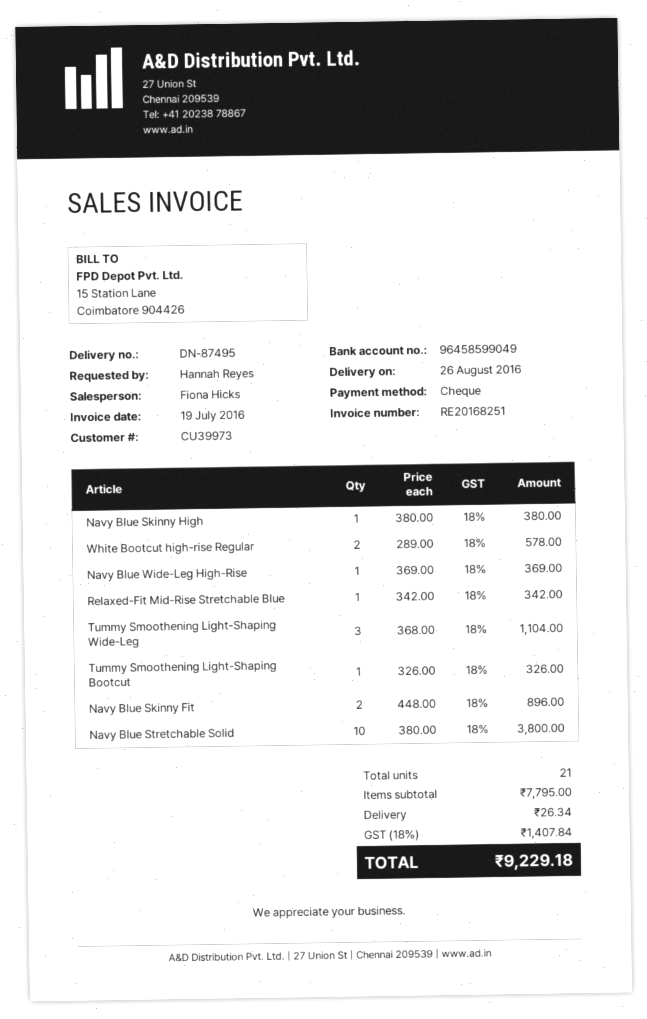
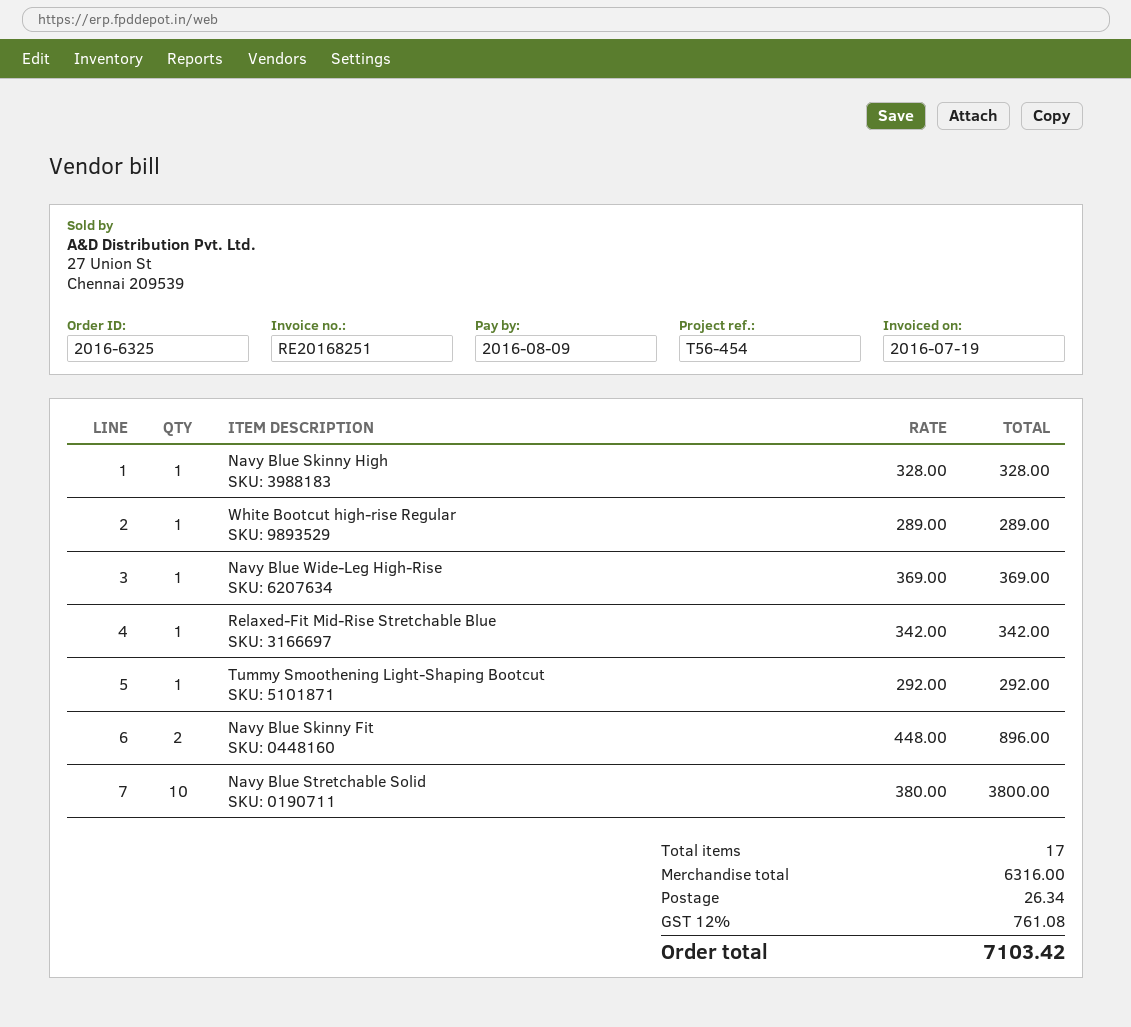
Navy Blue Skinny High: 1 x 380.00 = 380.00 -> 1 x 328.00 = 328.00
White Bootcut high-rise Regular: 2 x 289.00 = 578.00 -> 1 x 289.00 = 289.00
Tummy Smoothening Light-Shaping Wide-Leg: 3 x 368.00 = 1104.00 -> none
Tummy Smoothening Light-Shaping Bootcut: 1 x 326.00 = 326.00 -> 1 x 292.00 = 292.00
total quantity: 21 -> 17
subtotal: 7795.00 -> 6316.00
tax: 18% = 1407.84 -> 12% = 761.08
total: 9229.18 -> 7103.42

